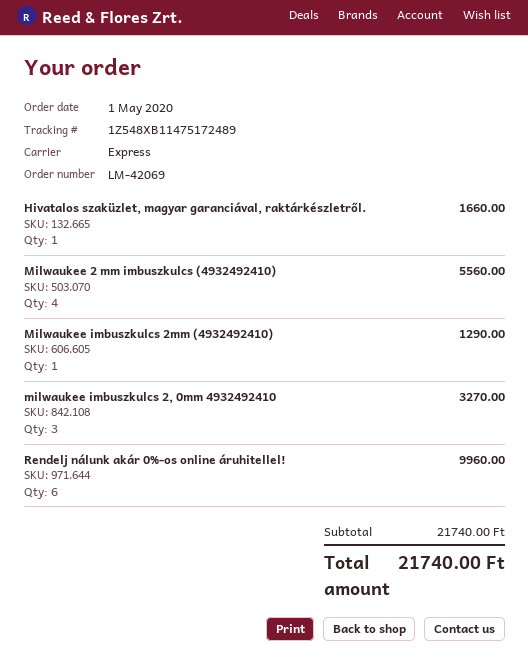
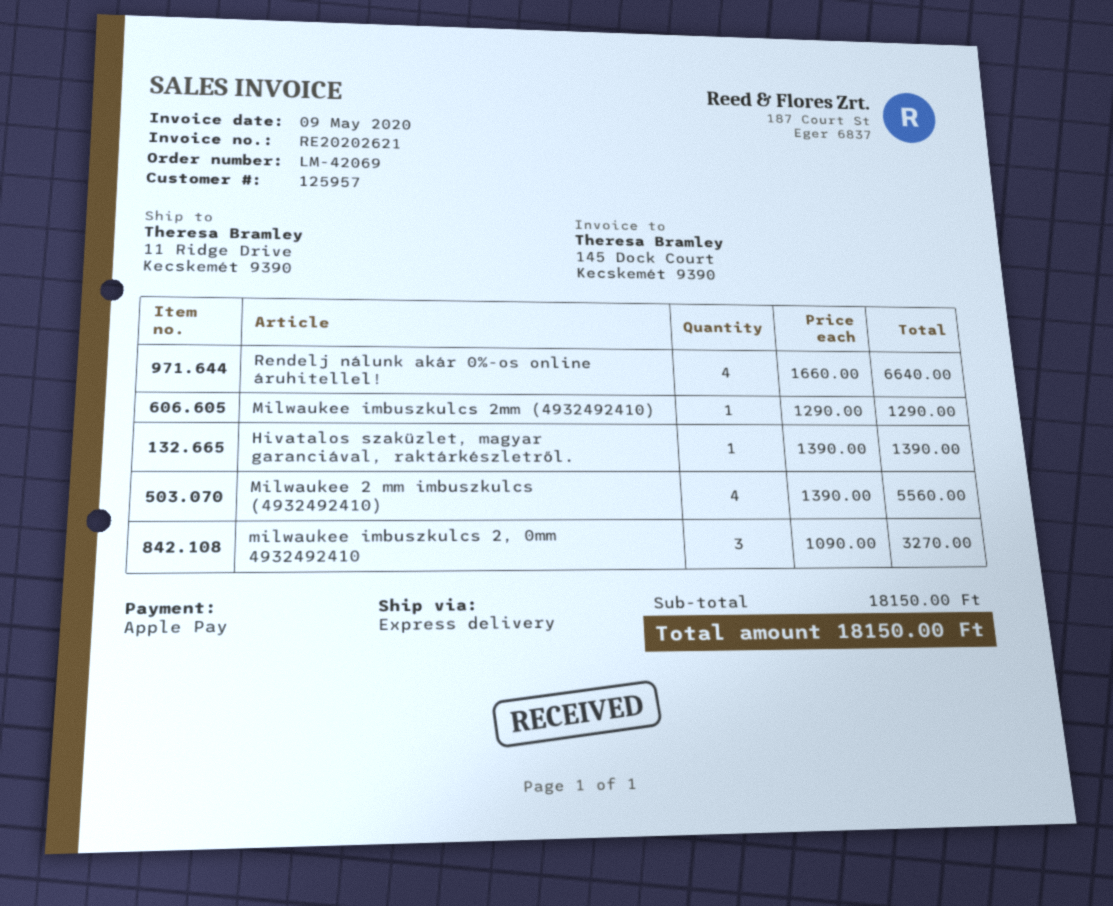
Hivatalos szaküzlet, magyar garanciával, raktárkészletről.: 1 for 1660.00 -> 1 for 1390.00
Rendelj nálunk akár 0%-os online áruhitellel!: 6 for 9960.00 -> 4 for 6640.00
subtotal: 21740.00 -> 18150.00
total: 21740.00 -> 18150.00

